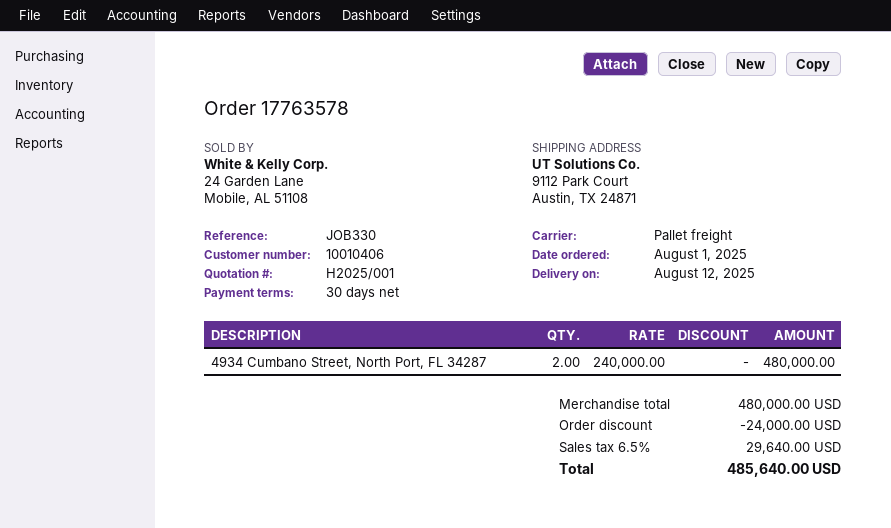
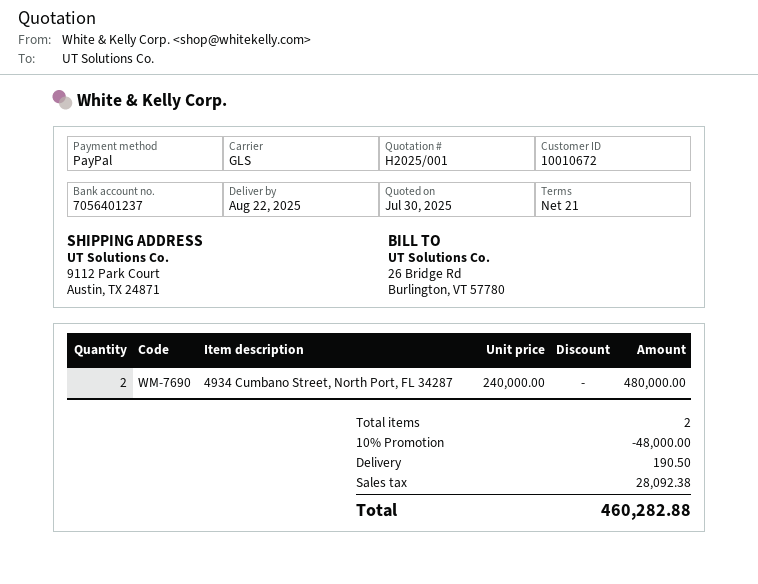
delivery date: 2025-08-12 -> 2025-08-22
payment terms: 30 days -> 21 days
customer number: 10010406 -> 10010672
shipping method: pallet freight -> GLS
discount: 24000.00 -> 48000.00
shipping: none -> 190.50
tax: 29640.00 -> 28092.38
total: 485640.00 -> 460282.88

